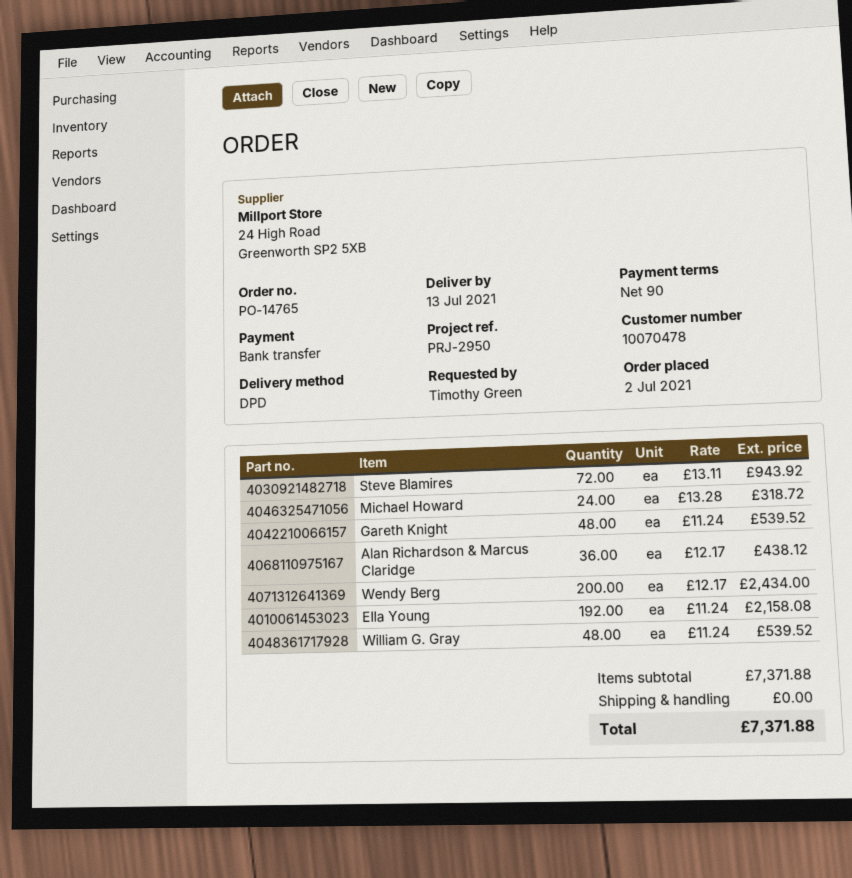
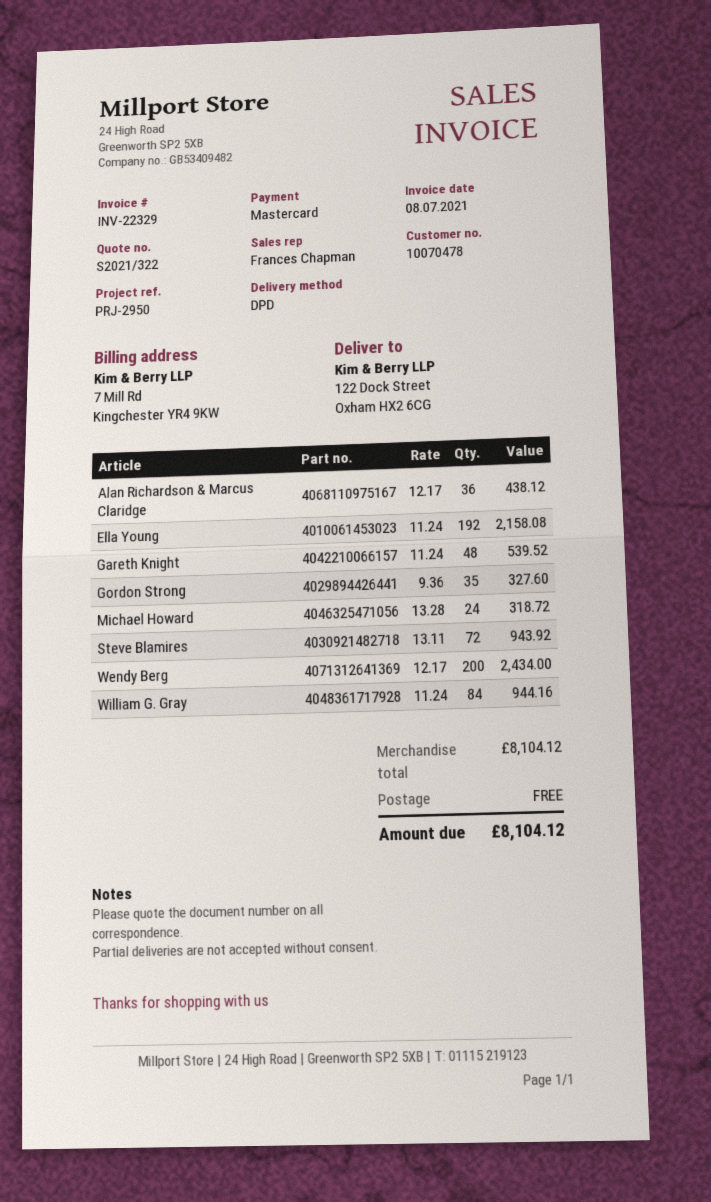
payment method: bank transfer -> Mastercard
William G. Gray: 48 x 11.24 = 539.52 -> 84 x 11.24 = 944.16
Gordon Strong: none -> 35 x 9.36 = 327.60
subtotal: 7371.88 -> 8104.12
total: 7371.88 -> 8104.12

